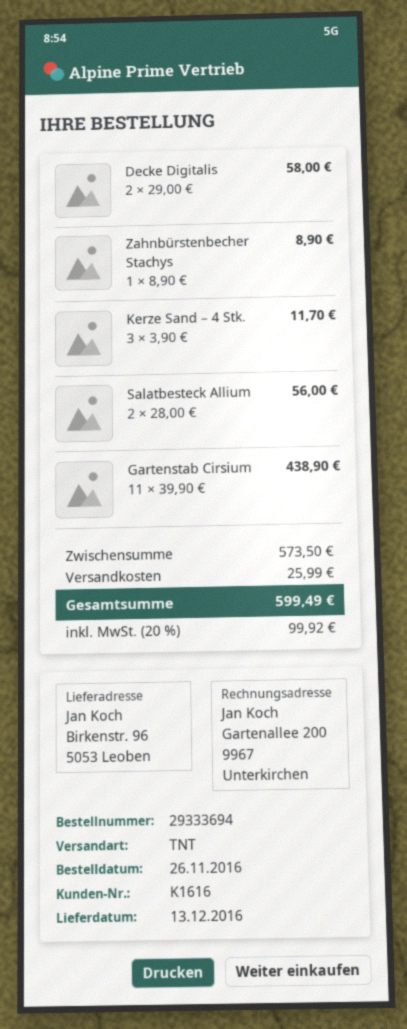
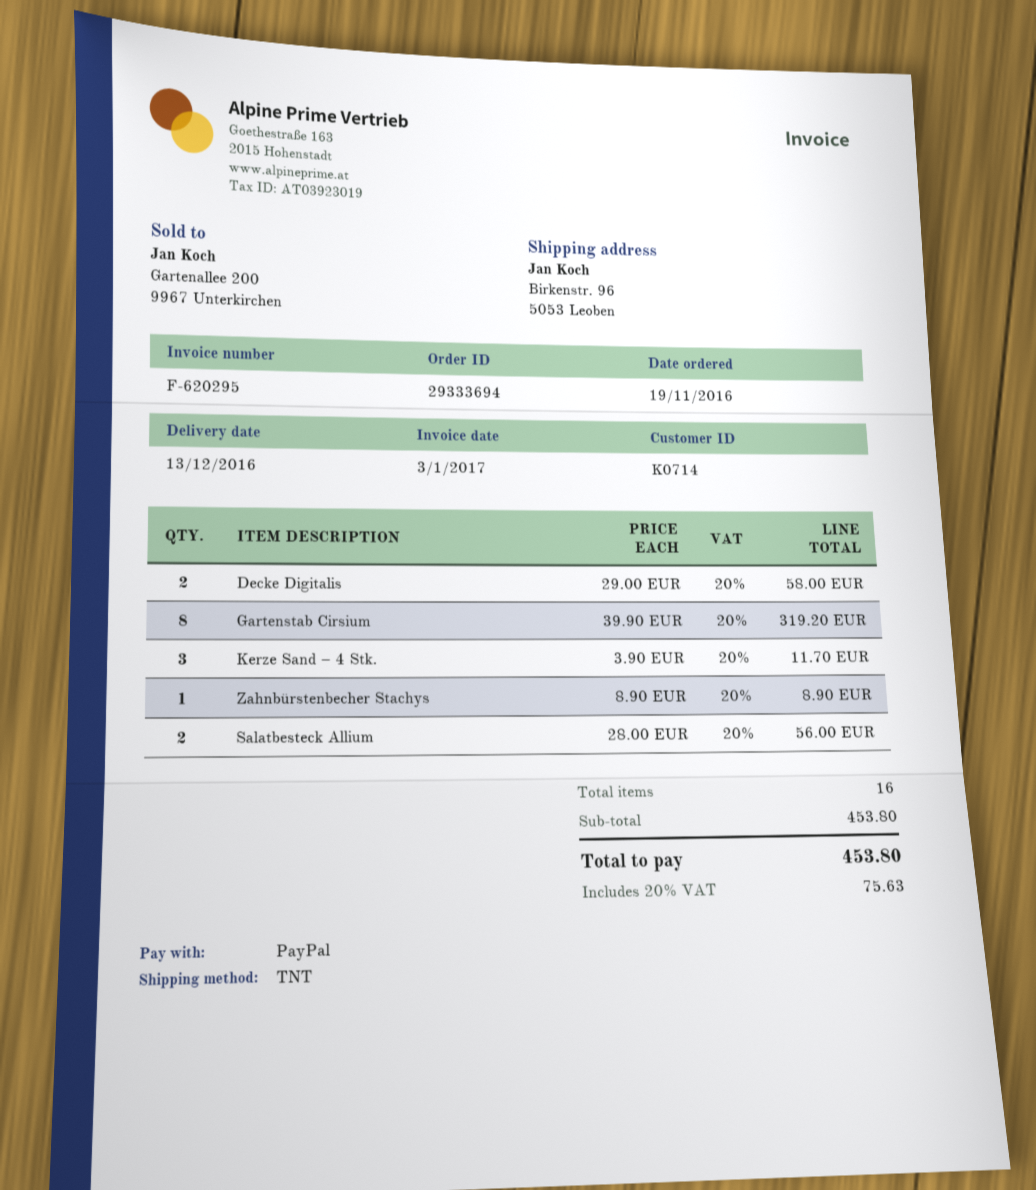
order date: 2016-11-26 -> 2016-11-19
customer number: K1616 -> K0714
Gartenstab Cirsium: 11 x 39.90 = 438.90 -> 8 x 39.90 = 319.20
subtotal: 573.50 -> 453.80
shipping: 25.99 -> none
tax: 20% = 99.92 -> 20% = 75.63
total: 599.49 -> 453.80

